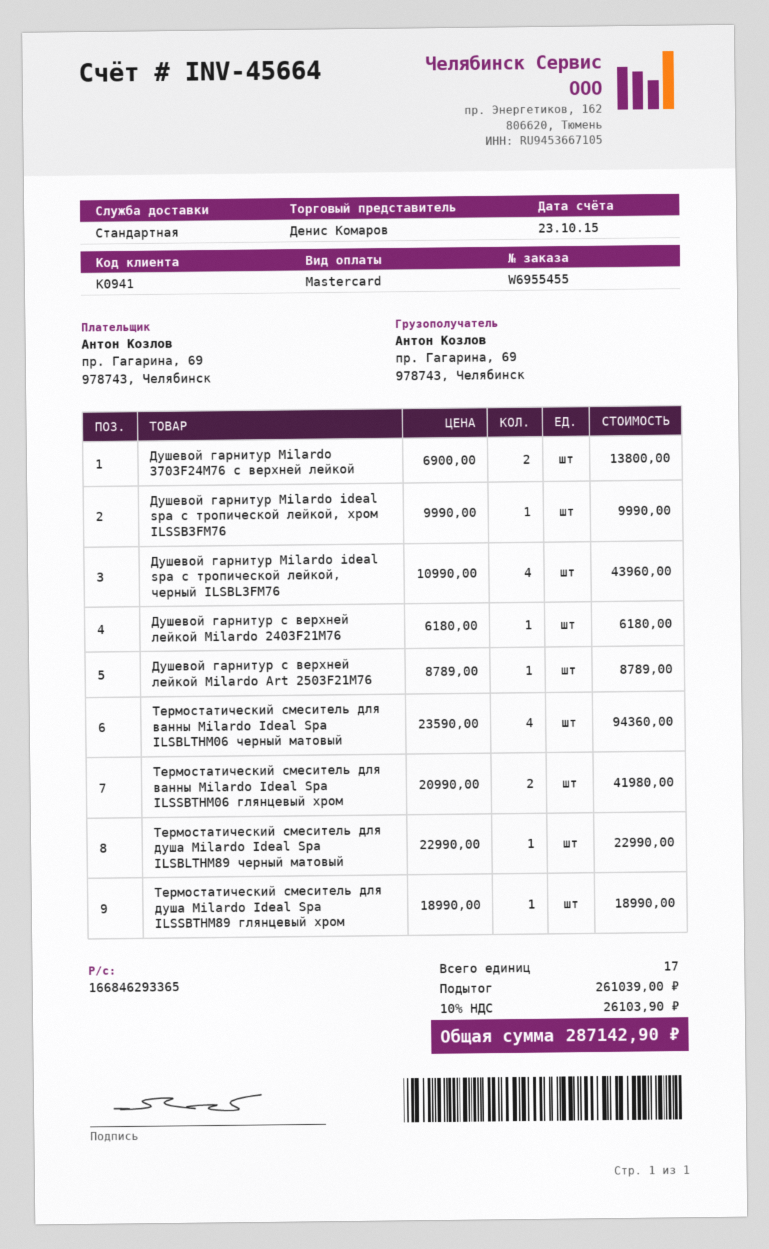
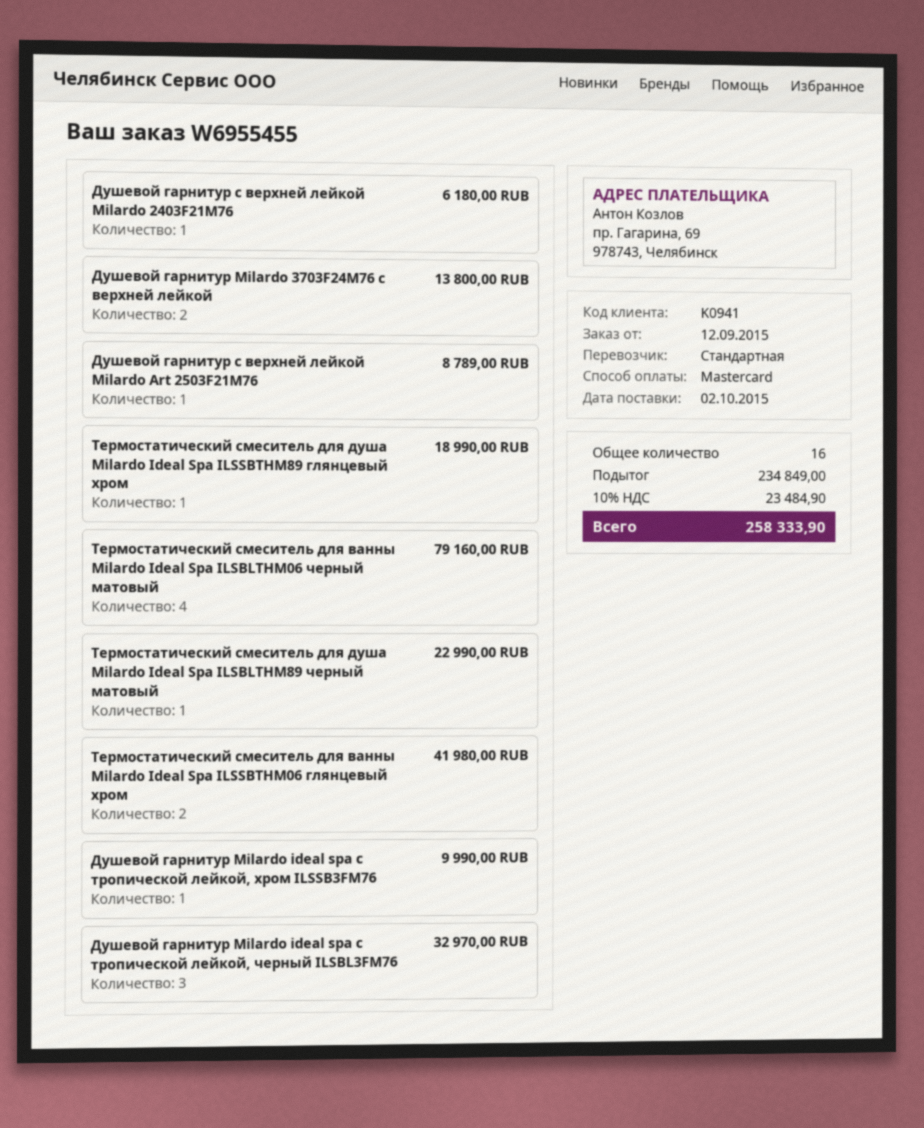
Душевой гарнитур Milardo ideal spa с тропической лейкой, черный ILSBL3FM76: 4 for 43960.00 -> 3 for 32970.00
Термостатический смеситель для ванны Milardo Ideal Spa ILSBLTHM06 черный матовый: 4 for 94360.00 -> 4 for 79160.00
total quantity: 17 -> 16
subtotal: 261039.00 -> 234849.00
tax: 10% = 26103.90 -> 10% = 23484.90
total: 287142.90 -> 258333.90

